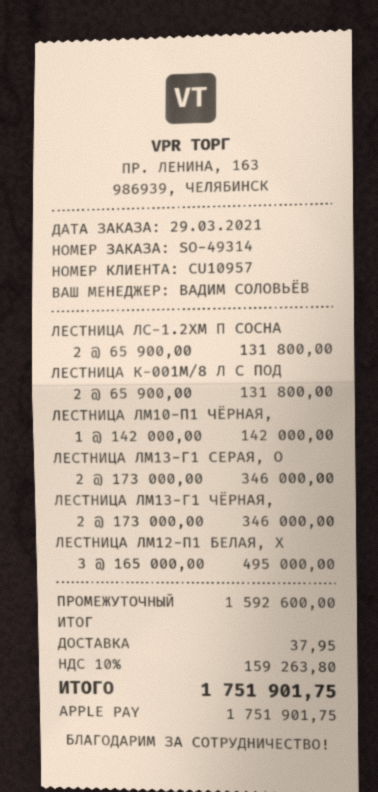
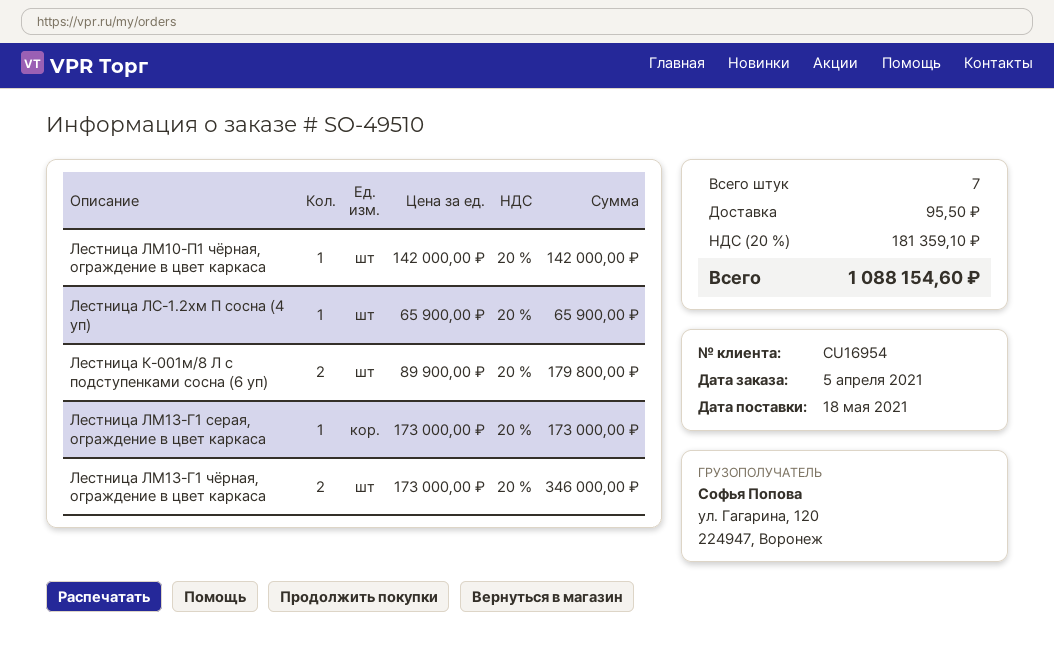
order number: SO-49314 -> SO-49510
order date: 2021-03-29 -> 2021-04-05
customer number: CU10957 -> CU16954
ЛЕСТНИЦА ЛC-1.2ХМ П СОСНА: 2 x 65900.00 = 131800.00 -> 1 x 65900.00 = 65900.00
ЛЕСТНИЦА К-001М/8 Л C ПОД: 2 x 65900.00 = 131800.00 -> 2 x 89900.00 = 179800.00
ЛЕСТНИЦА ЛМ13-Г1 СЕРАЯ, О: 2 x 173000.00 = 346000.00 -> 1 x 173000.00 = 173000.00
ЛЕСТНИЦА ЛМ12-П1 БЕЛАЯ, Х: 3 x 165000.00 = 495000.00 -> none
shipping: 37.95 -> 95.50
tax: 10% = 159263.80 -> 20% = 181359.10
total: 1751901.75 -> 1088154.60

